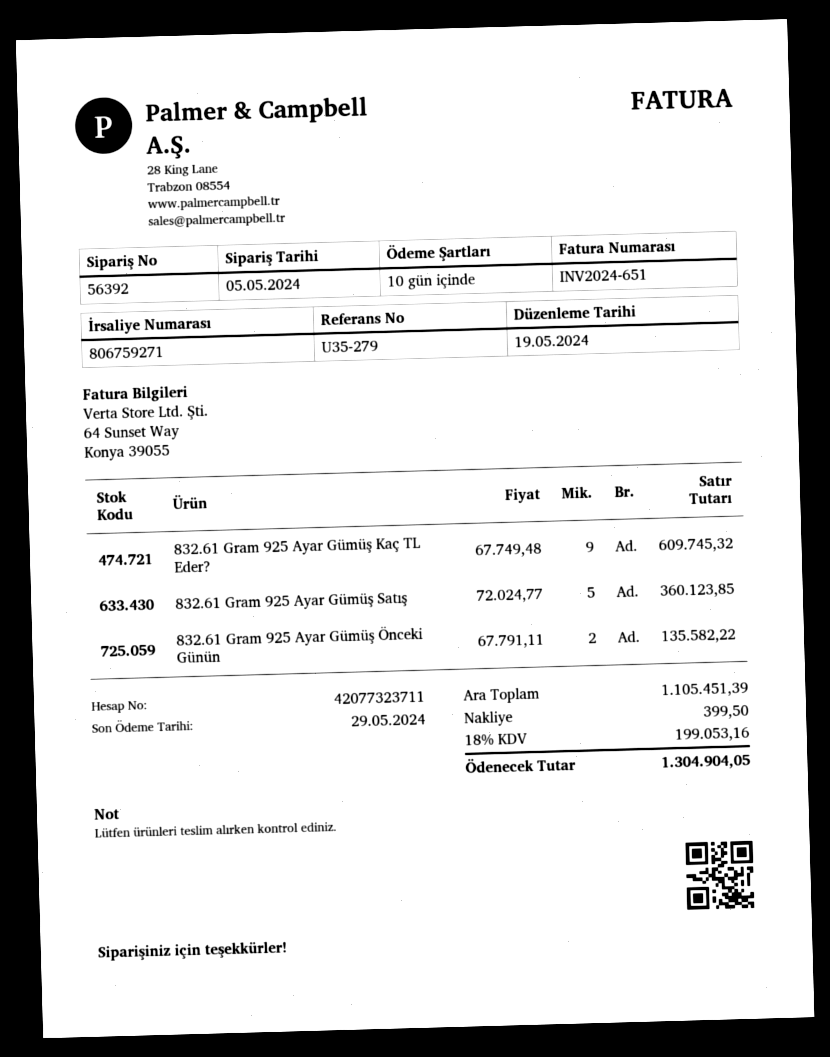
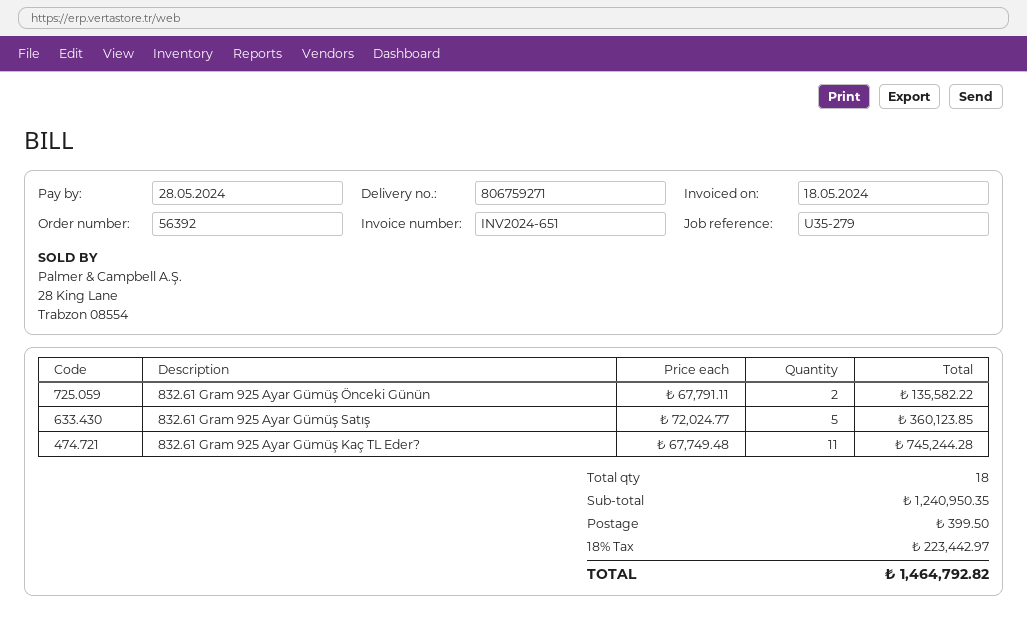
invoice date: 2024-05-19 -> 2024-05-18
due date: 2024-05-29 -> 2024-05-28
832.61 Gram 925 Ayar Gümüş Kaç TL Eder?: 9 x 67749.48 = 609745.32 -> 11 x 67749.48 = 745244.28
subtotal: 1105451.39 -> 1240950.35
tax: 18% = 199053.16 -> 18% = 223442.97
total: 1304904.05 -> 1464792.82

